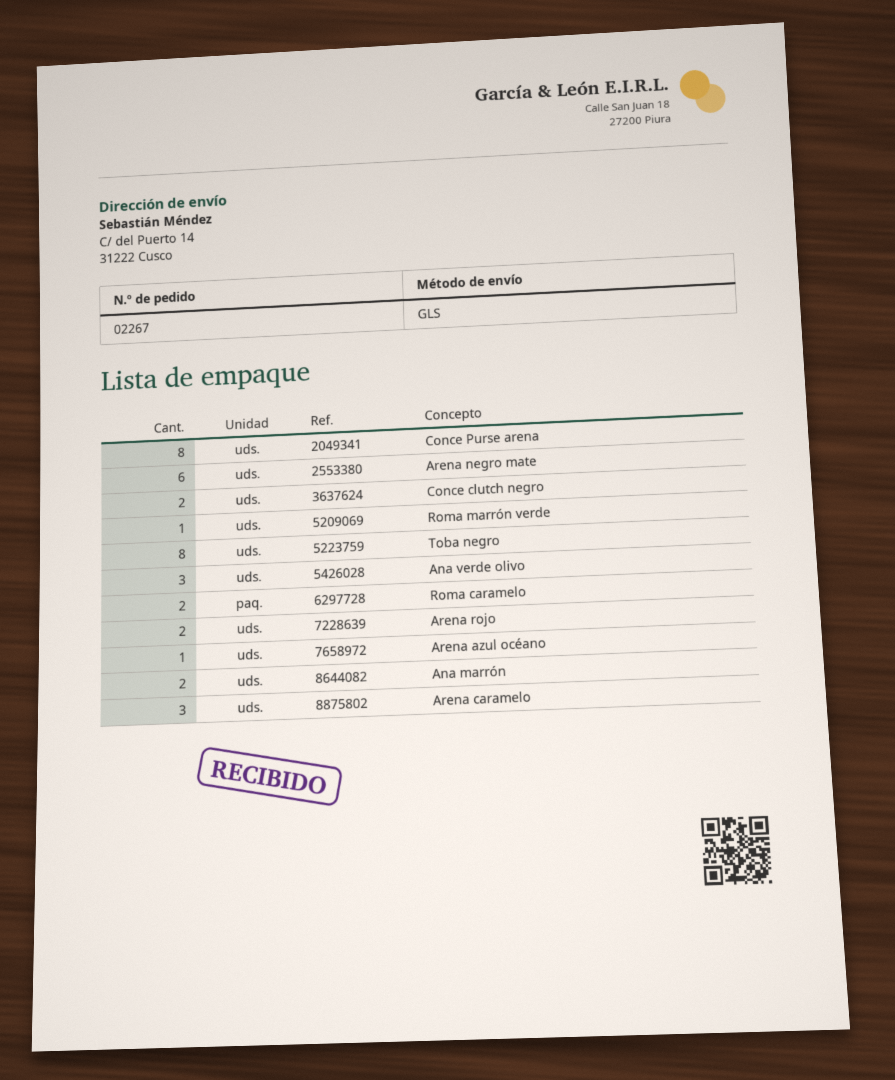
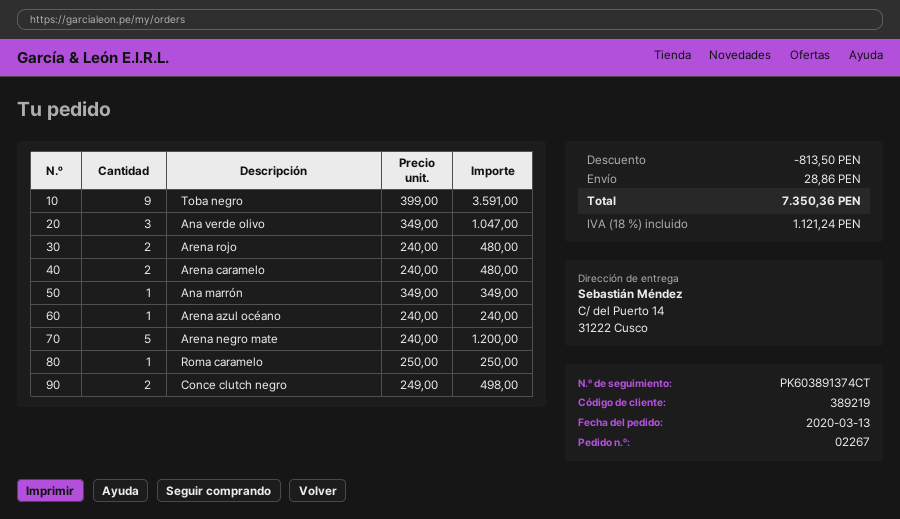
Conce Purse arena: 8 -> none
Arena negro mate: 6 -> 5
Roma marrón verde: 1 -> none
Toba negro: 8 -> 9
Roma caramelo: 2 -> 1
Ana marrón: 2 -> 1
Arena caramelo: 3 -> 2

